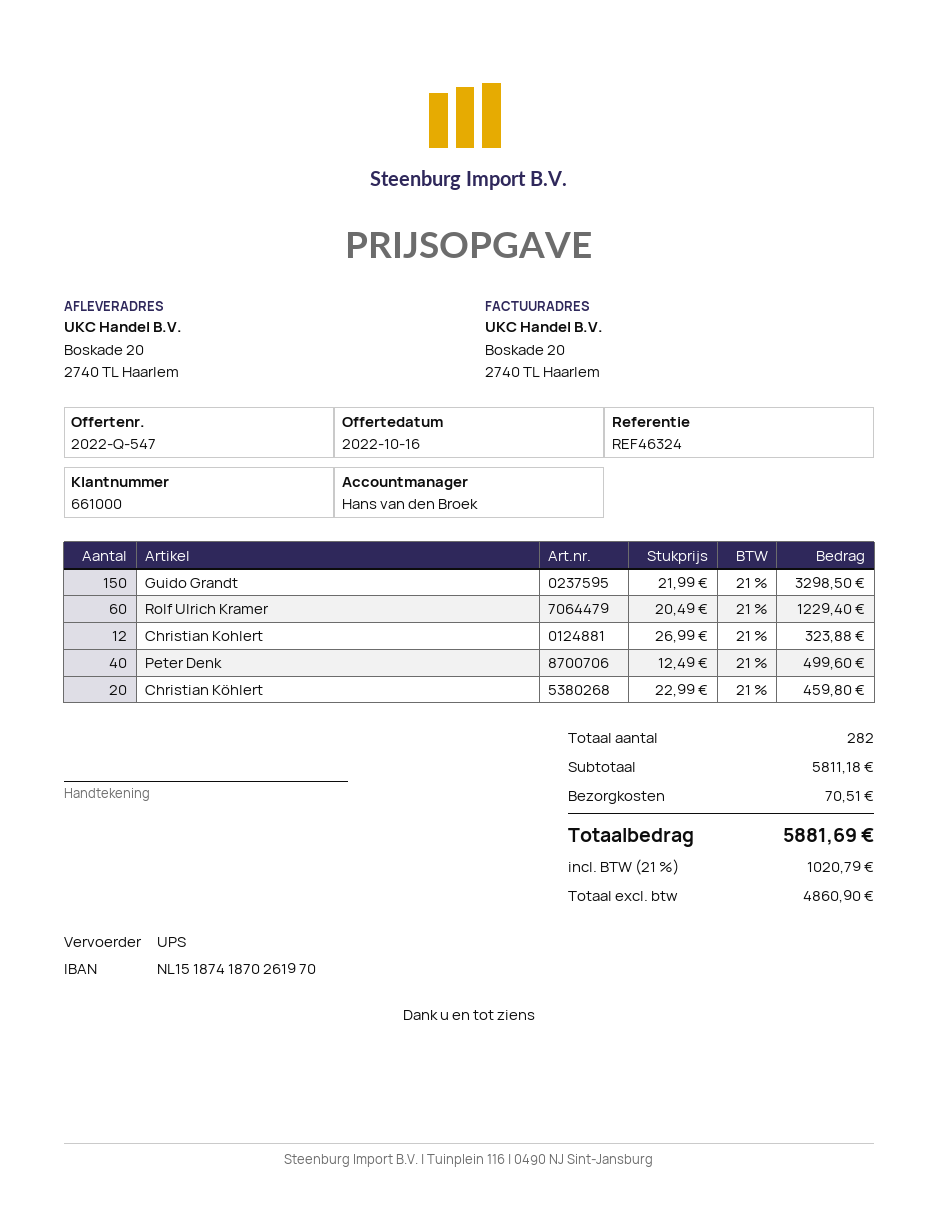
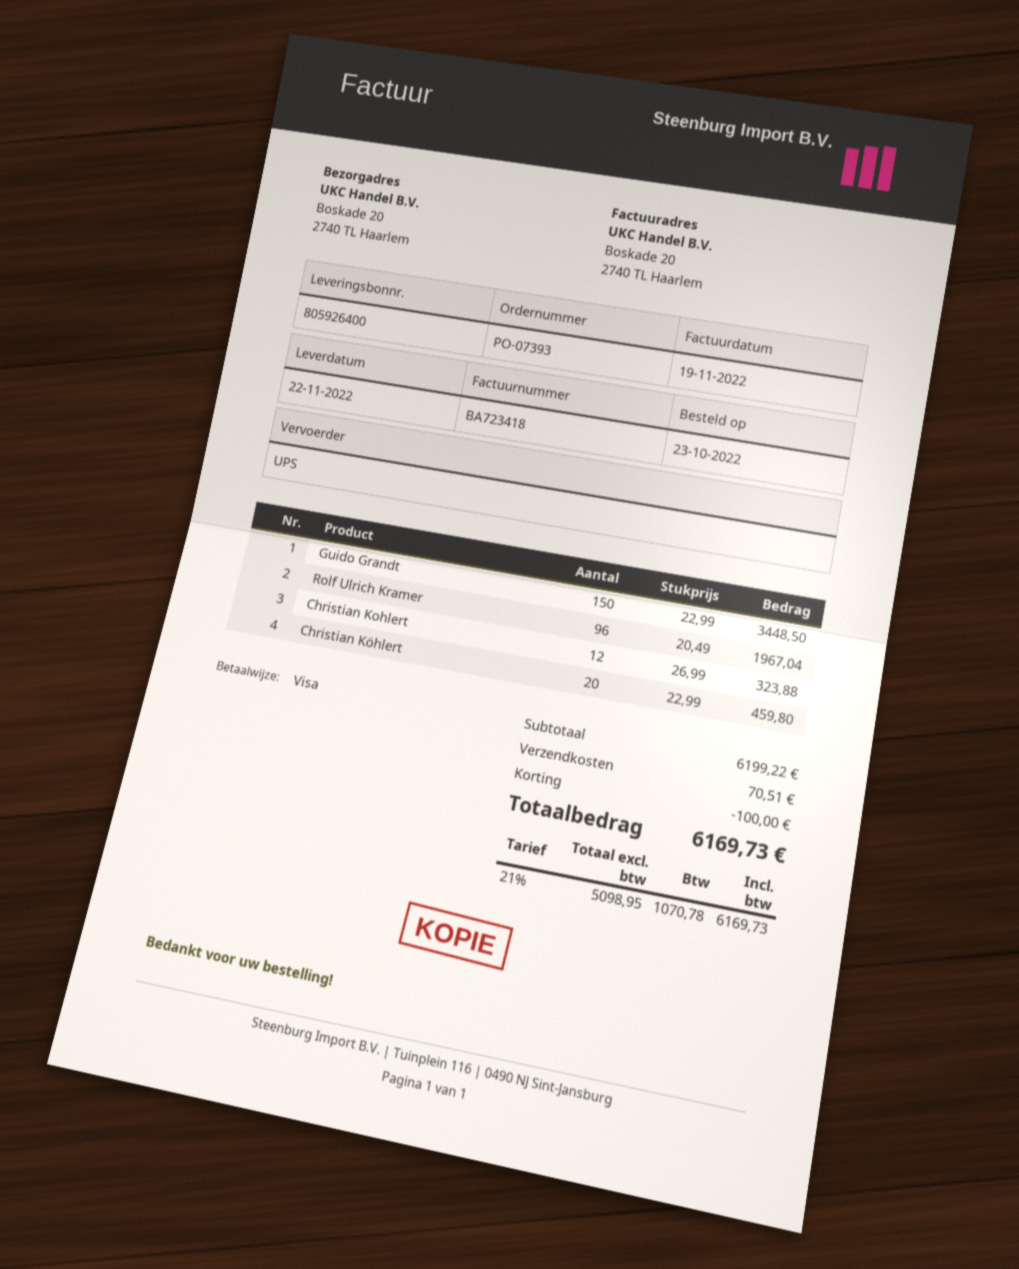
Guido Grandt: 150 x 21.99 = 3298.50 -> 150 x 22.99 = 3448.50
Rolf Ulrich Kramer: 60 x 20.49 = 1229.40 -> 96 x 20.49 = 1967.04
Peter Denk: 40 x 12.49 = 499.60 -> none
subtotal: 5811.18 -> 6199.22
discount: none -> 100.00
net: 4860.90 -> 5098.95
tax: 21% = 1020.79 -> 21% = 1070.78
total: 5881.69 -> 6169.73

